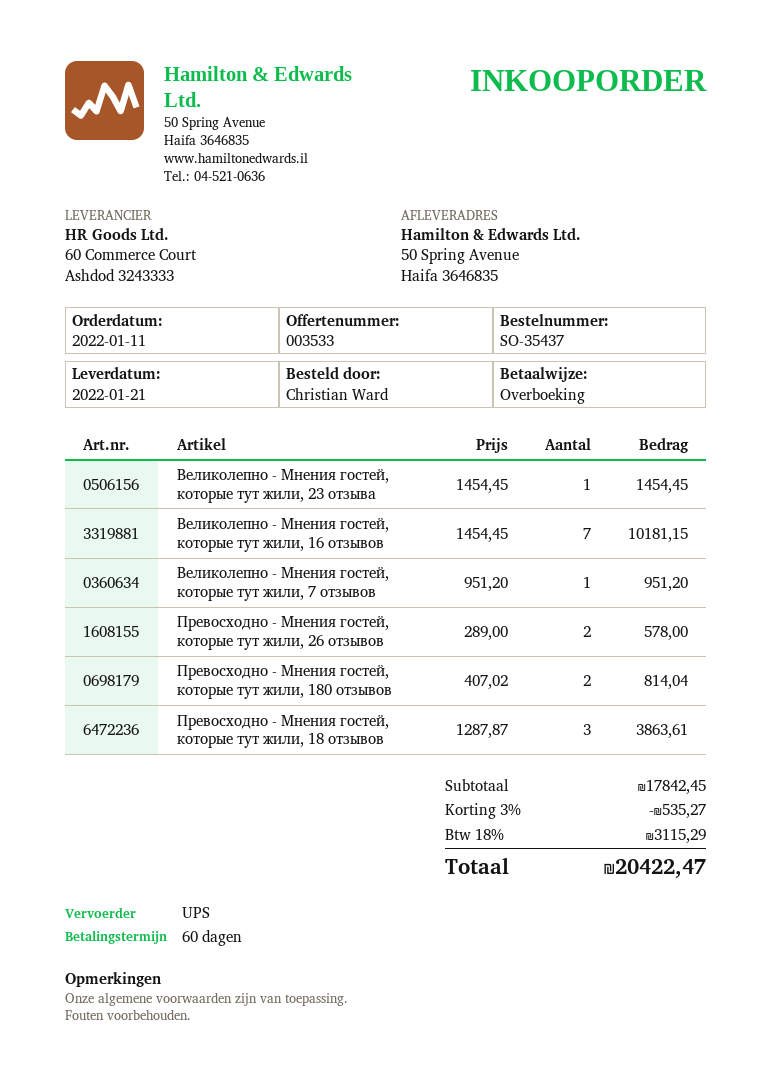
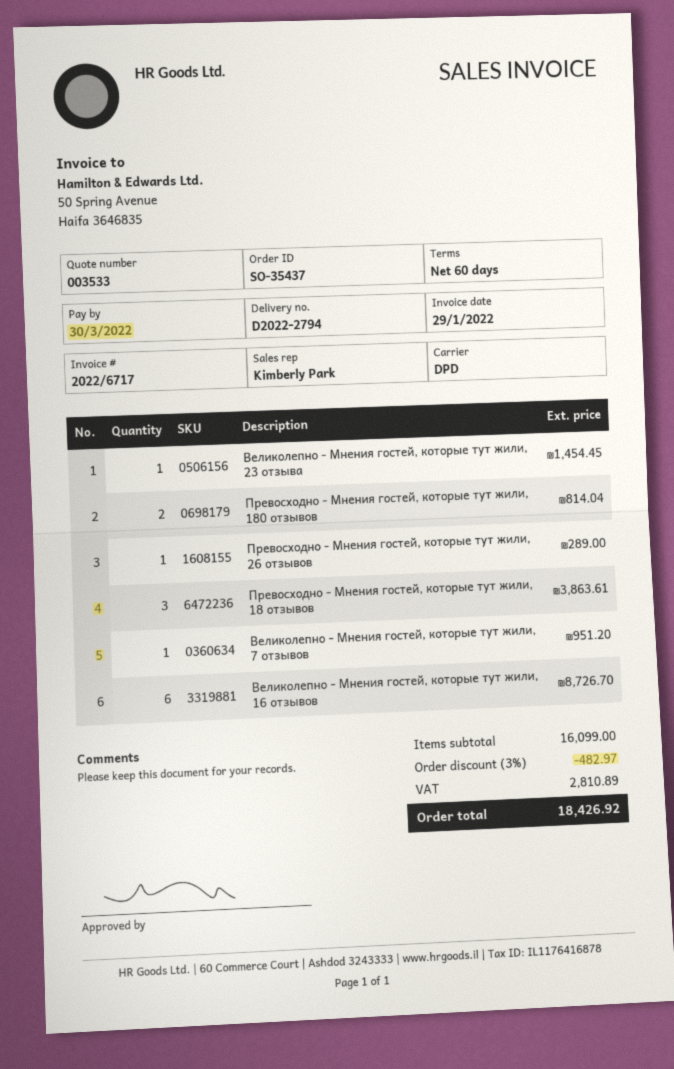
shipping method: UPS -> DPD
Великолепно - Мнения гостей, которые тут жили, 16 отзывов: 7 for 10181.15 -> 6 for 8726.70
Превосходно - Мнения гостей, которые тут жили, 26 отзывов: 2 for 578.00 -> 1 for 289.00
subtotal: 17842.45 -> 16099.00
discount: 3% = 535.27 -> 3% = 482.97
tax: 3115.29 -> 2810.89
total: 20422.47 -> 18426.92

